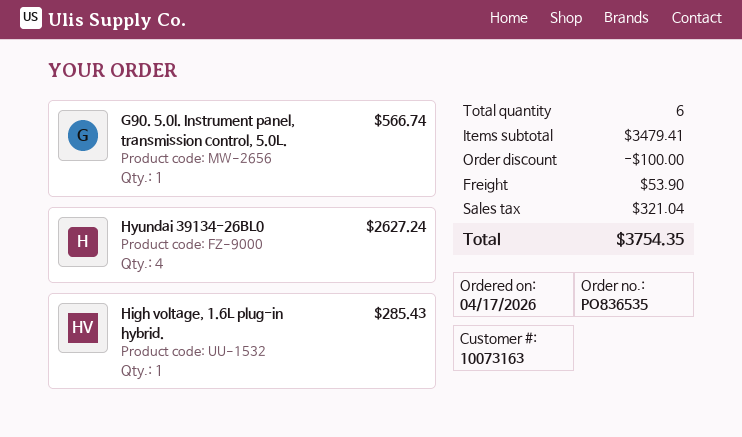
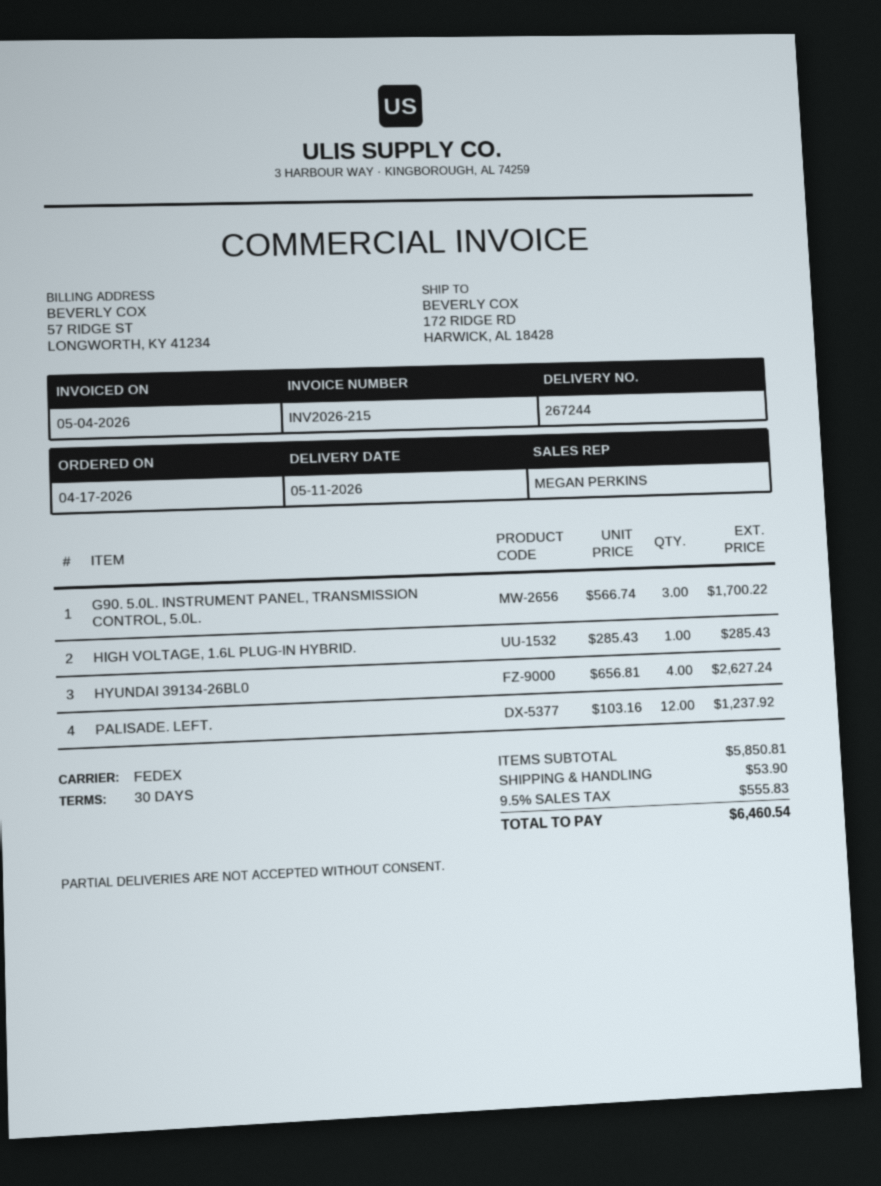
G90. 5.0l. Instrument panel, transmission control, 5.0L.: 1 for 566.74 -> 3 for 1700.22
PALISADE. LEFT.: none -> 12 for 1237.92
subtotal: 3479.41 -> 5850.81
discount: 100.00 -> none
tax: 321.04 -> 555.83
total: 3754.35 -> 6460.54

